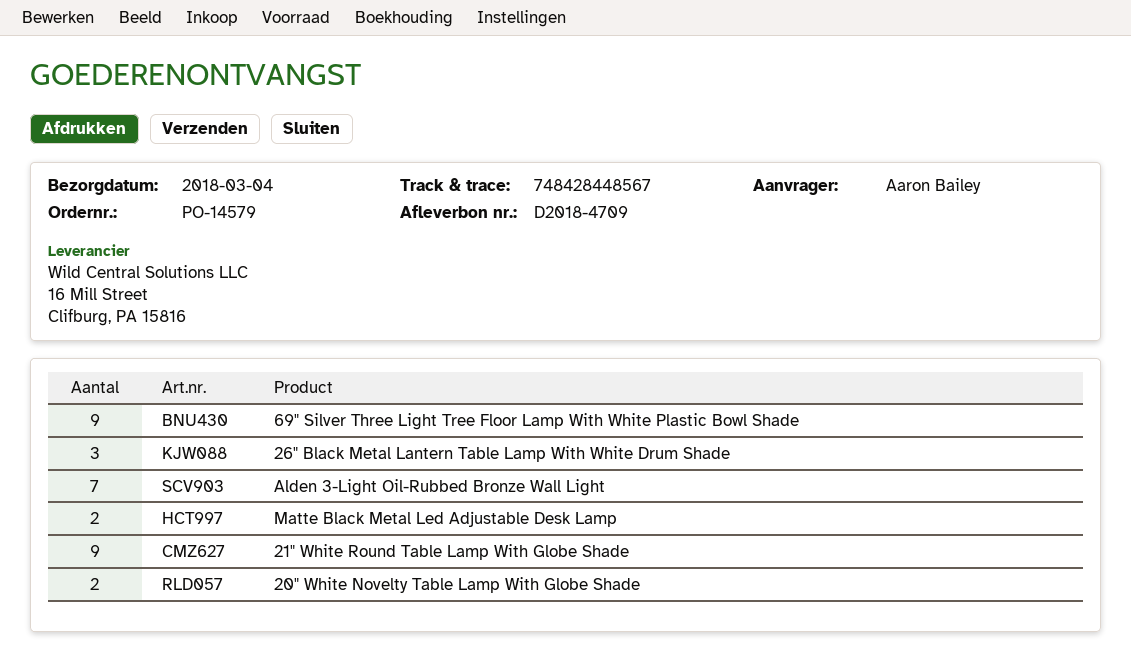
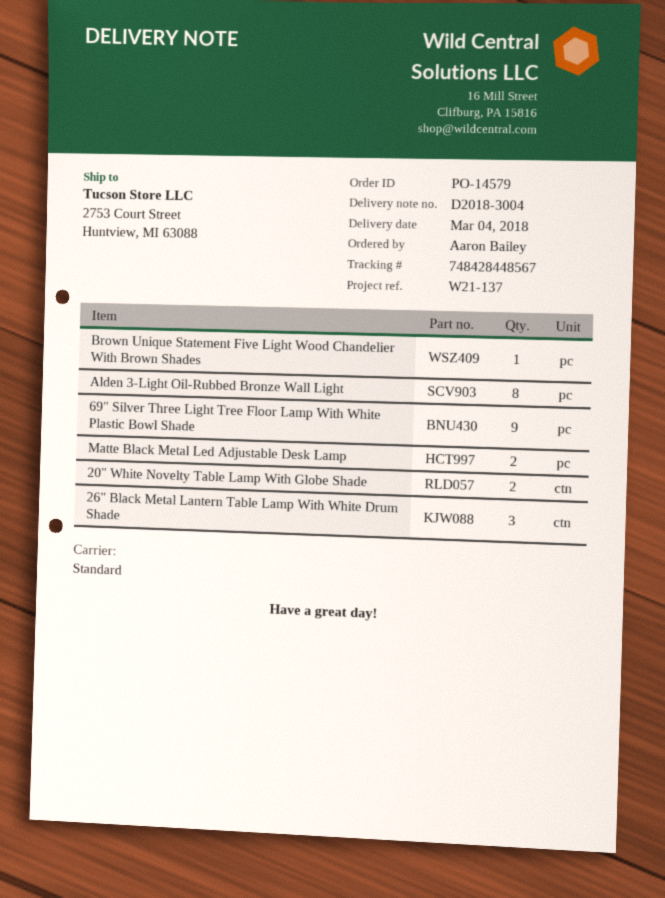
delivery note number: D2018-4709 -> D2018-3004
Alden 3-Light Oil-Rubbed Bronze Wall Light: 7 -> 8
21" White Round Table Lamp With Globe Shade: 9 -> none
Brown Unique Statement Five Light Wood Chandelier With Brown Shades: none -> 1

